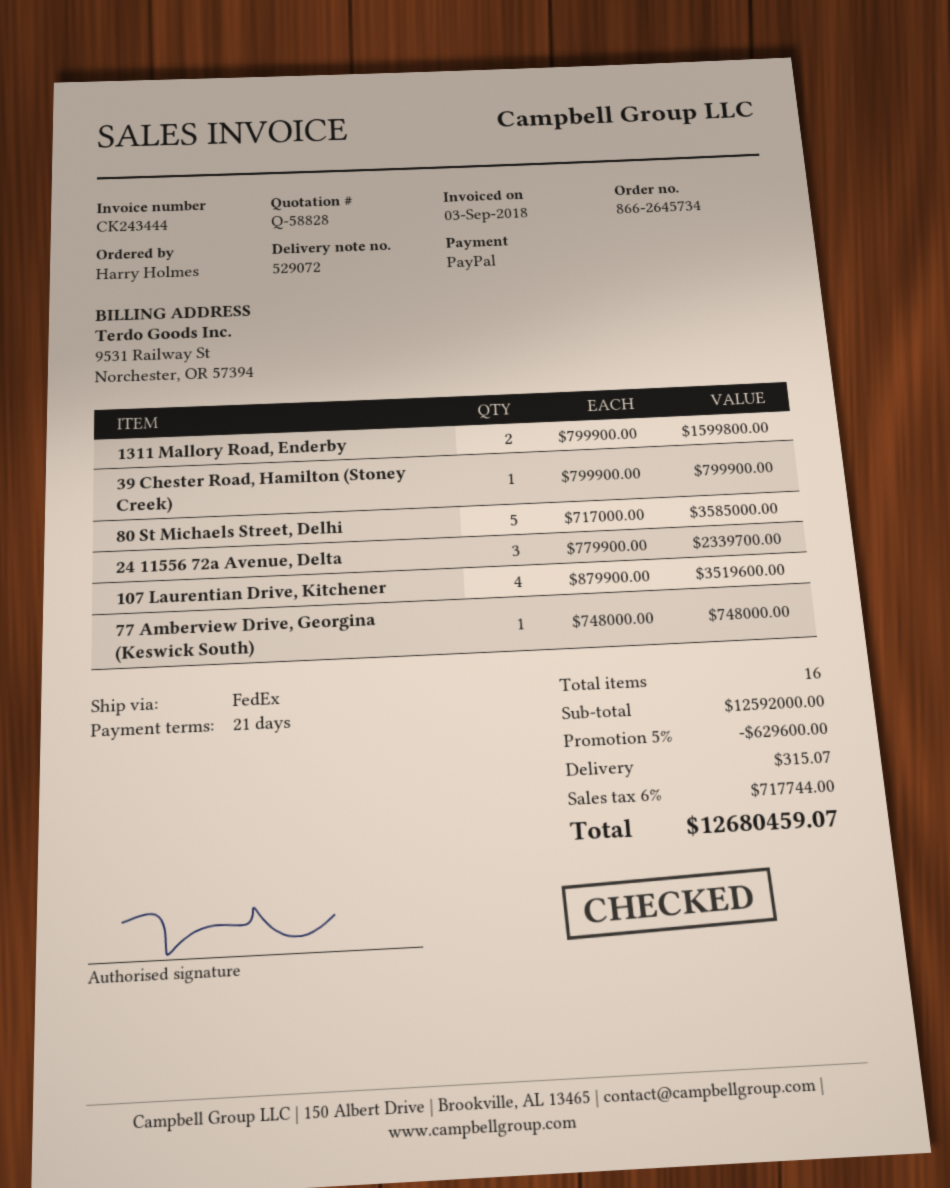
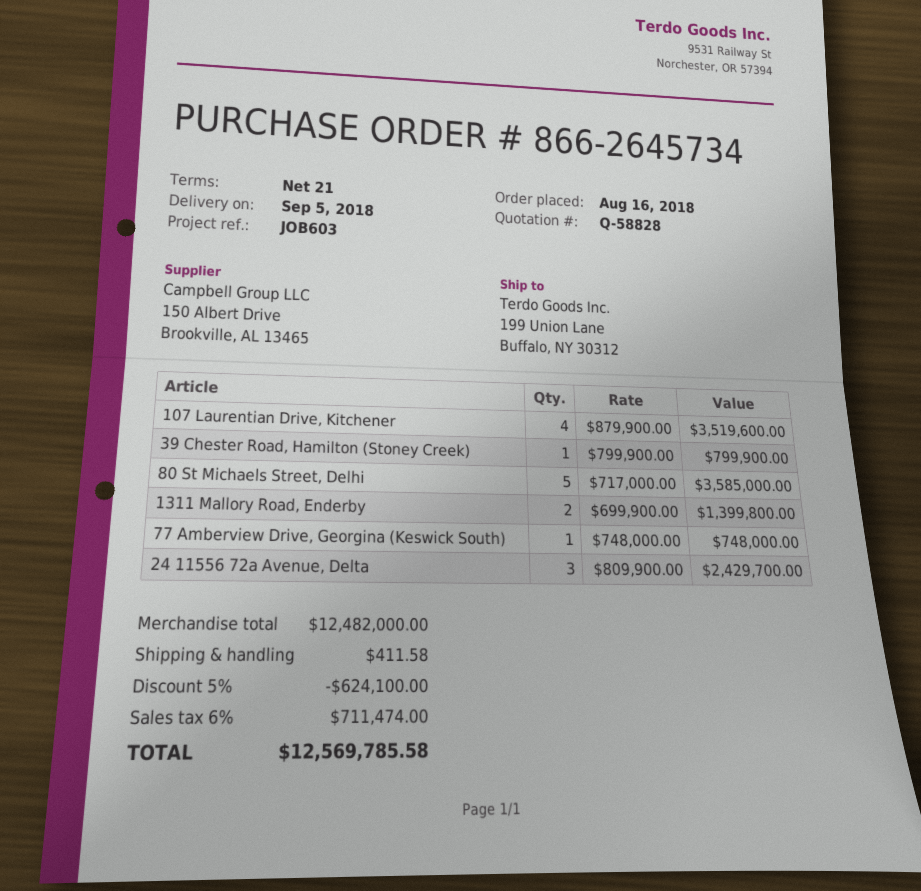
1311 Mallory Road, Enderby: 2 x 799900.00 = 1599800.00 -> 2 x 699900.00 = 1399800.00
24 11556 72a Avenue, Delta: 3 x 779900.00 = 2339700.00 -> 3 x 809900.00 = 2429700.00
subtotal: 12592000.00 -> 12482000.00
discount: 5% = 629600.00 -> 5% = 624100.00
shipping: 315.07 -> 411.58
tax: 6% = 717744.00 -> 6% = 711474.00
total: 12680459.07 -> 12569785.58

